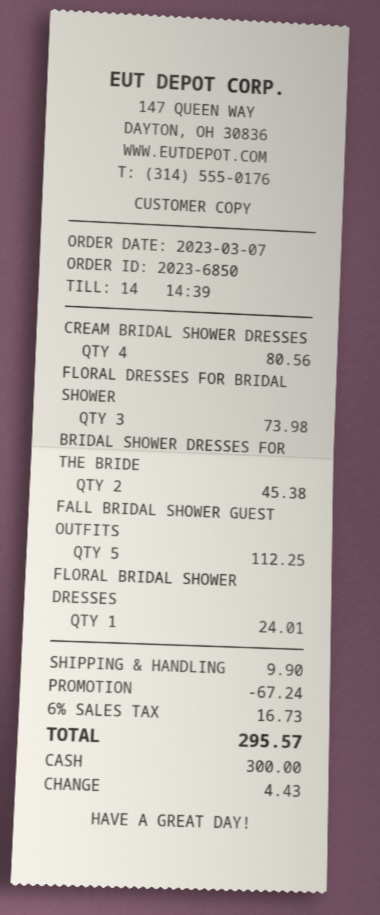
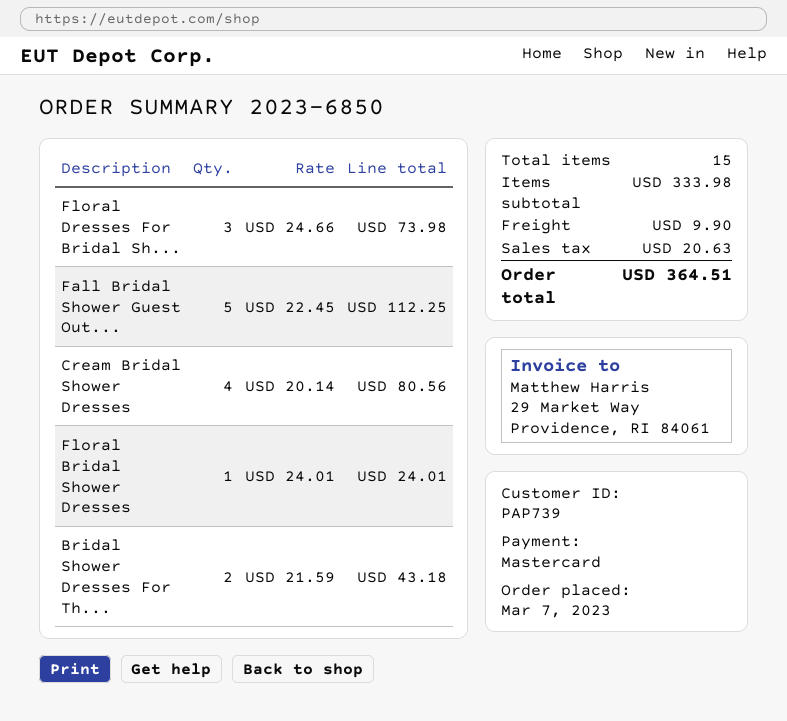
payment method: cash -> Mastercard
BRIDAL SHOWER DRESSES FOR THE BRIDE: 2 for 45.38 -> 2 for 43.18
discount: 67.24 -> none
tax: 16.73 -> 20.63
total: 295.57 -> 364.51

